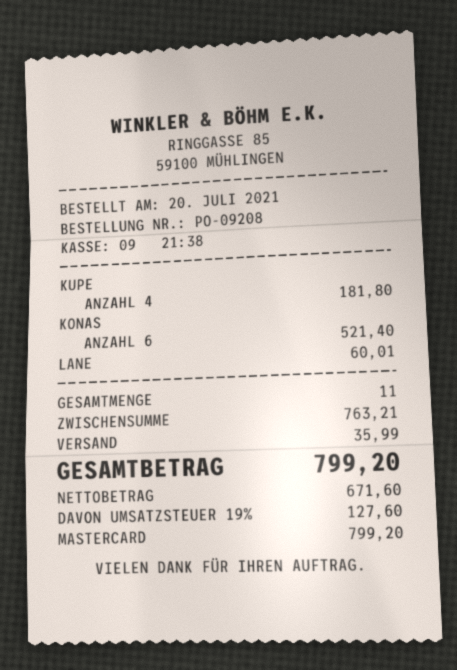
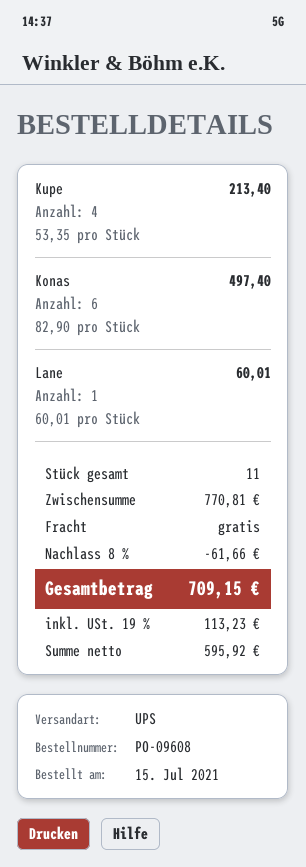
order number: PO-09208 -> PO-09608
order date: 2021-07-20 -> 2021-07-15
KUPE: 4 for 181.80 -> 4 for 213.40
KONAS: 6 for 521.40 -> 6 for 497.40
subtotal: 763.21 -> 770.81
discount: none -> 8% = 61.66
shipping: 35.99 -> 0.00
net: 671.60 -> 595.92
tax: 19% = 127.60 -> 19% = 113.23
total: 799.20 -> 709.15

